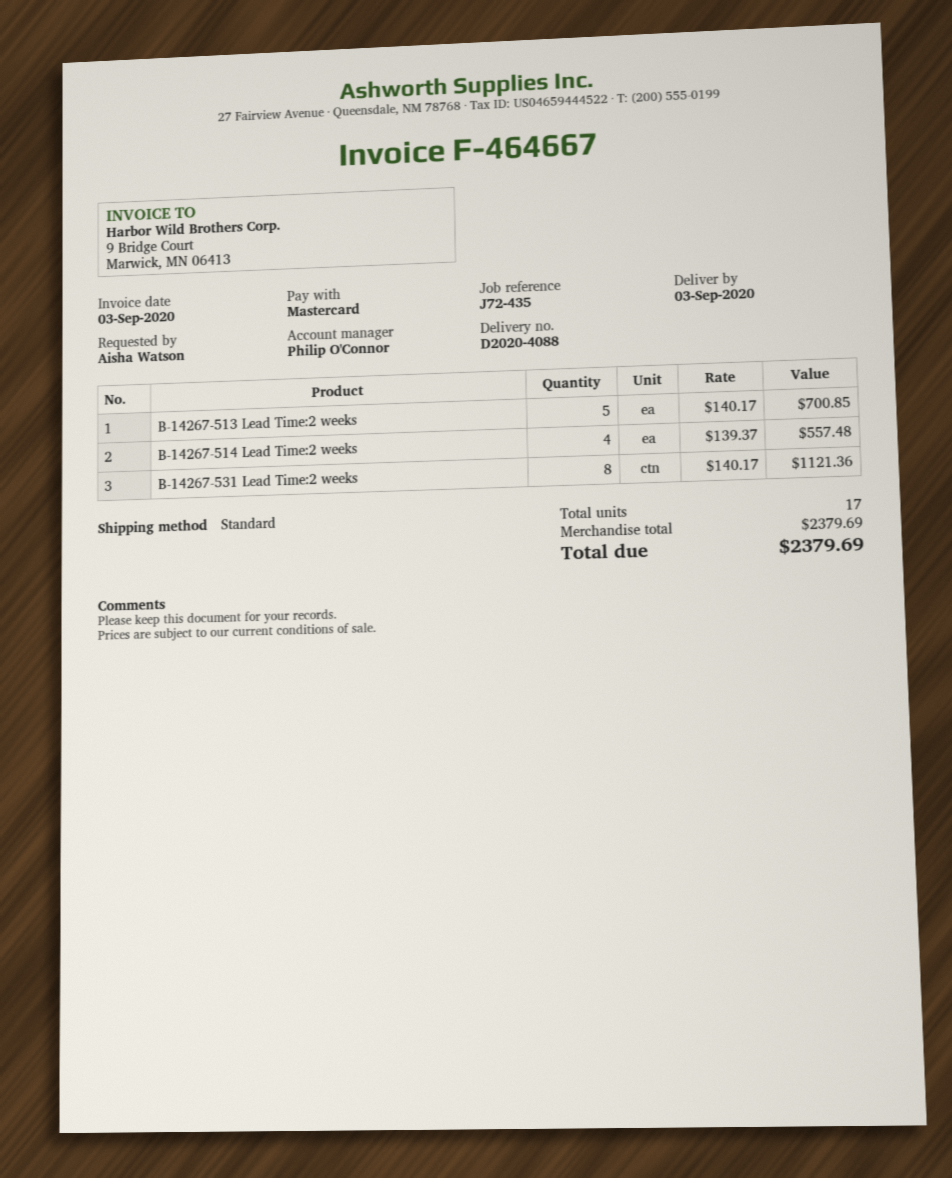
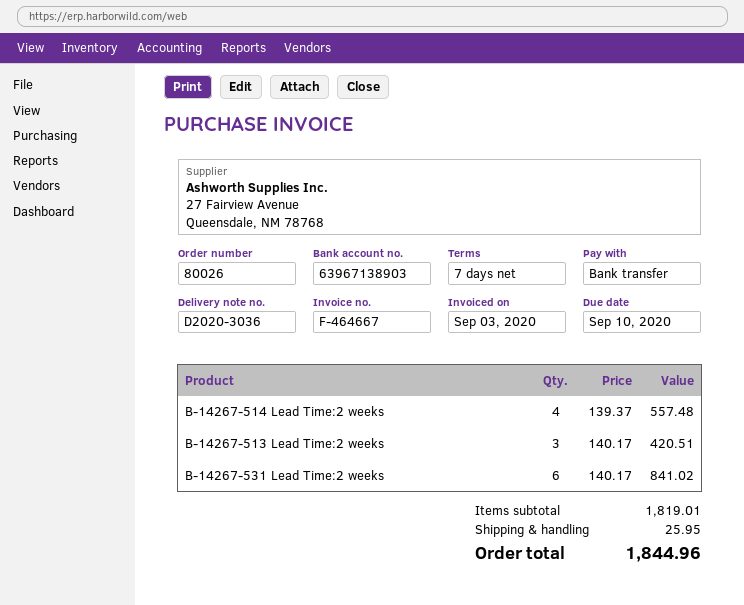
delivery note number: D2020-4088 -> D2020-3036
payment method: Mastercard -> bank transfer
B-14267-513 Lead Time:2 weeks: 5 x 140.17 = 700.85 -> 3 x 140.17 = 420.51
B-14267-531 Lead Time:2 weeks: 8 x 140.17 = 1121.36 -> 6 x 140.17 = 841.02
subtotal: 2379.69 -> 1819.01
shipping: none -> 25.95
total: 2379.69 -> 1844.96

